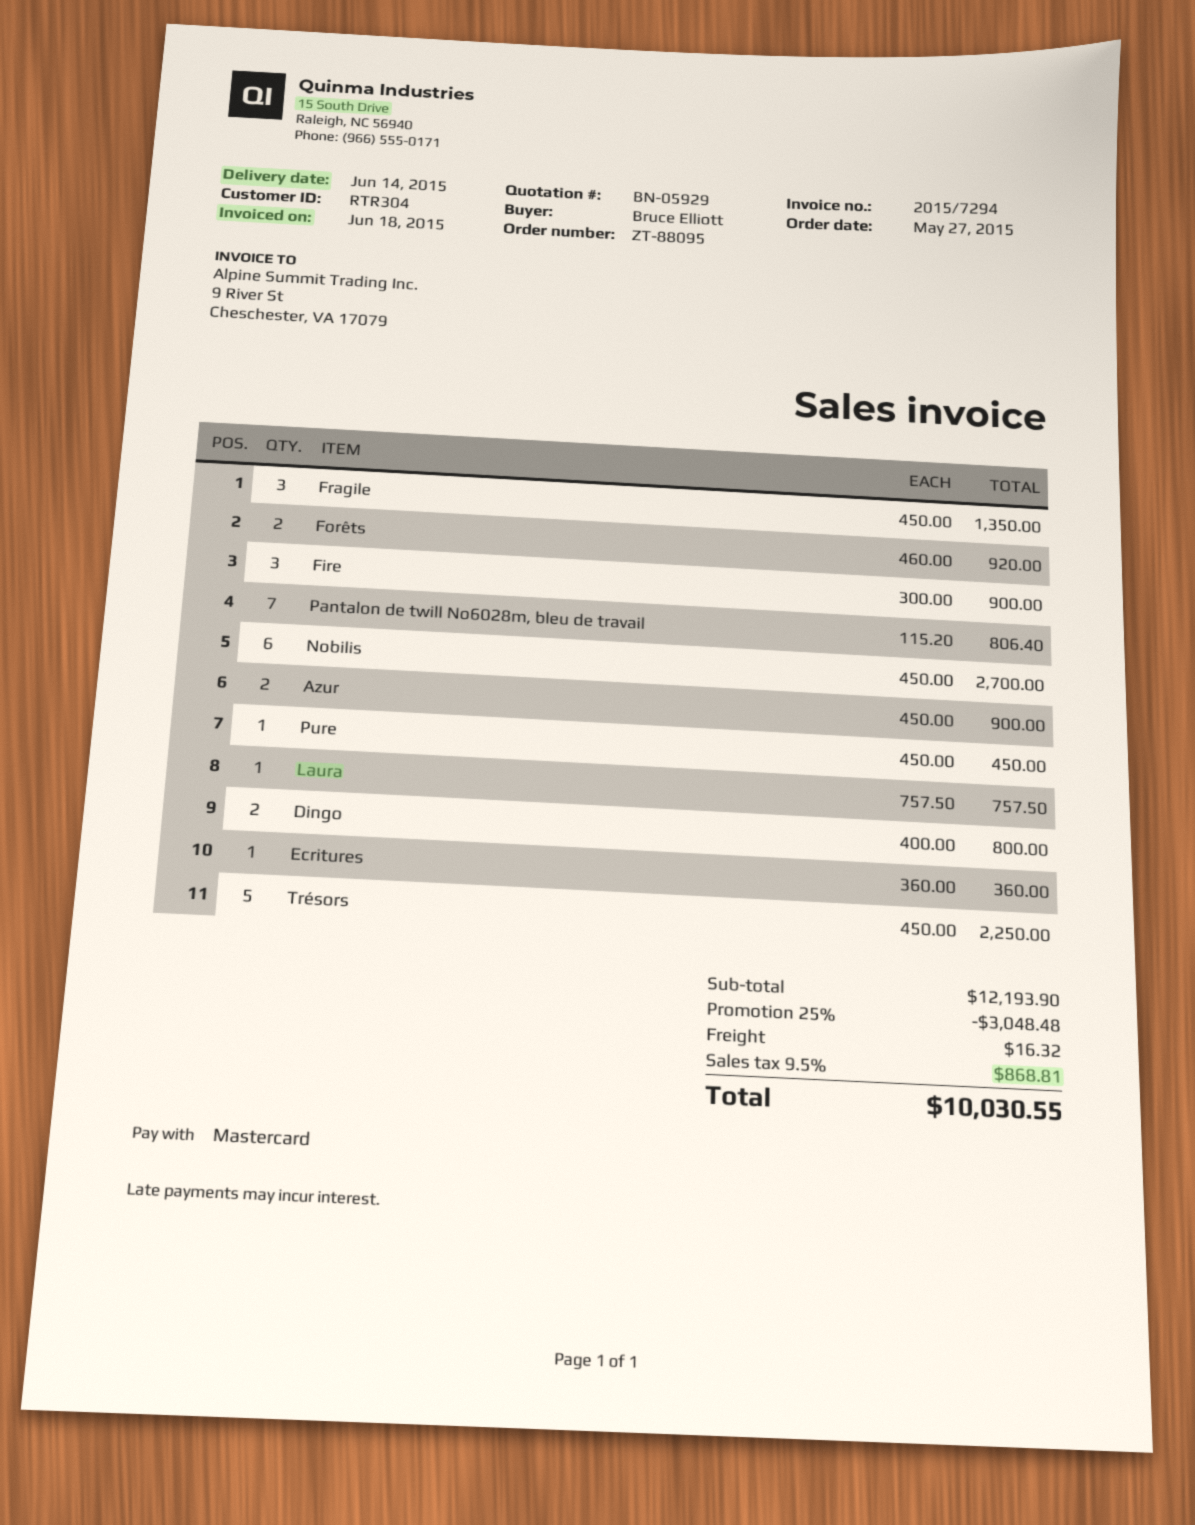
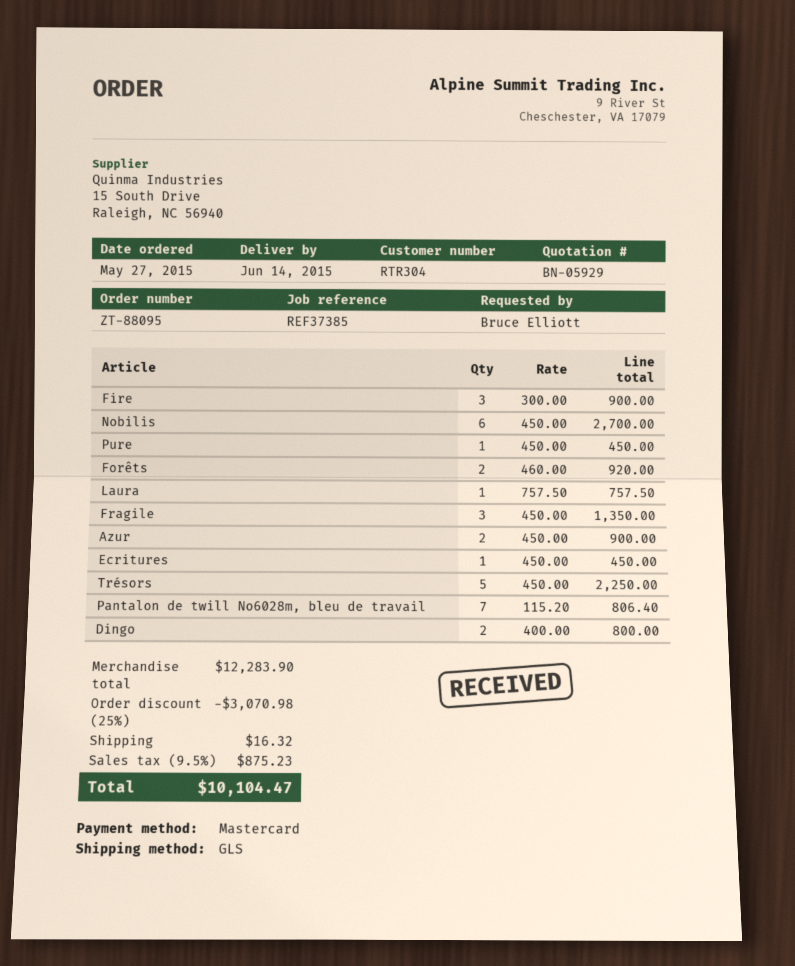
Ecritures: 1 x 360.00 = 360.00 -> 1 x 450.00 = 450.00
subtotal: 12193.90 -> 12283.90
discount: 25% = 3048.48 -> 25% = 3070.98
tax: 9.5% = 868.81 -> 9.5% = 875.23
total: 10030.55 -> 10104.47

